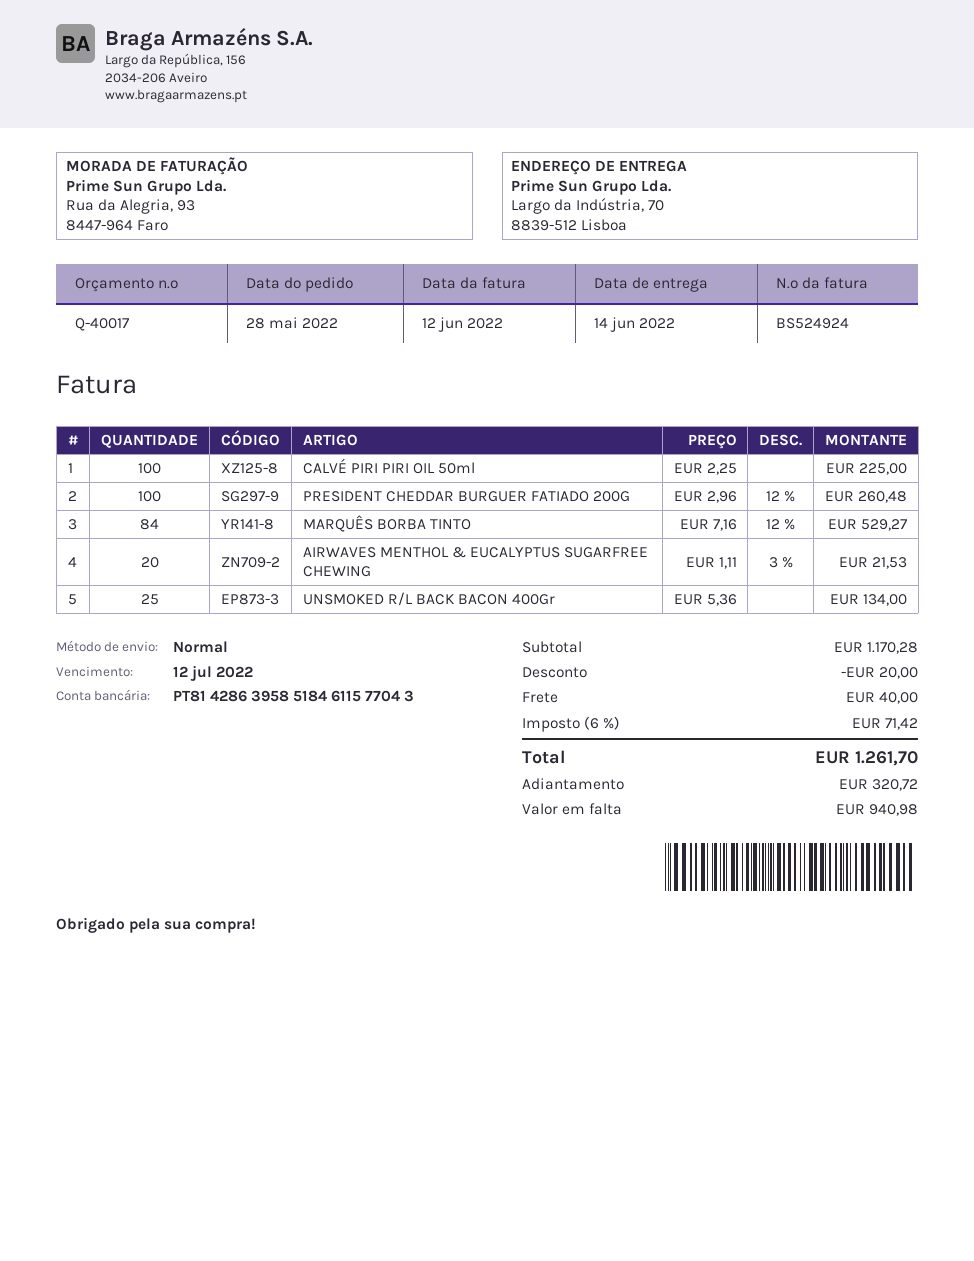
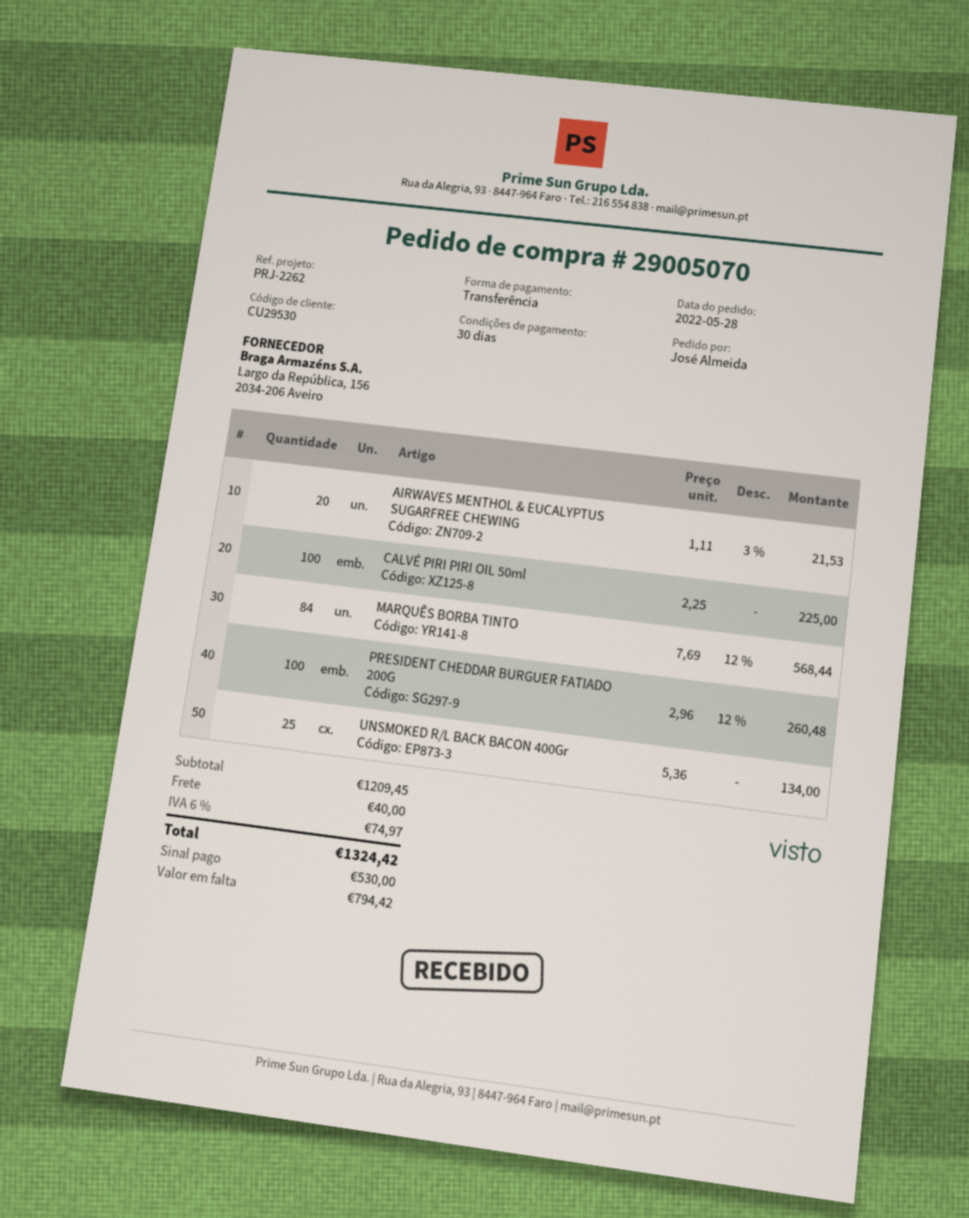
MARQUÊS BORBA TINTO: 84 x 7.16 - 12% = 529.27 -> 84 x 7.69 - 12% = 568.44
subtotal: 1170.28 -> 1209.45
discount: 20.00 -> none
tax: 6% = 71.42 -> 6% = 74.97
total: 1261.70 -> 1324.42
deposit: 320.72 -> 530.00
balance: 940.98 -> 794.42

